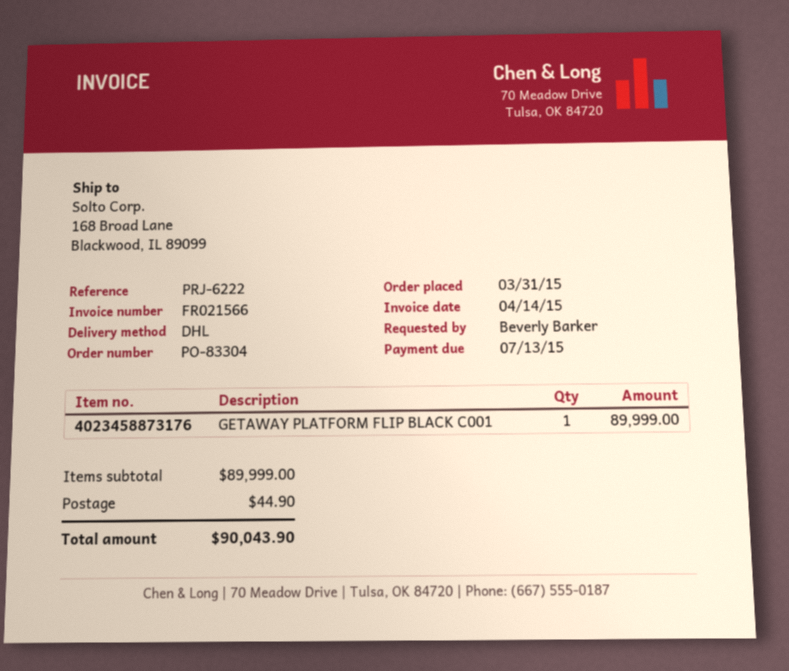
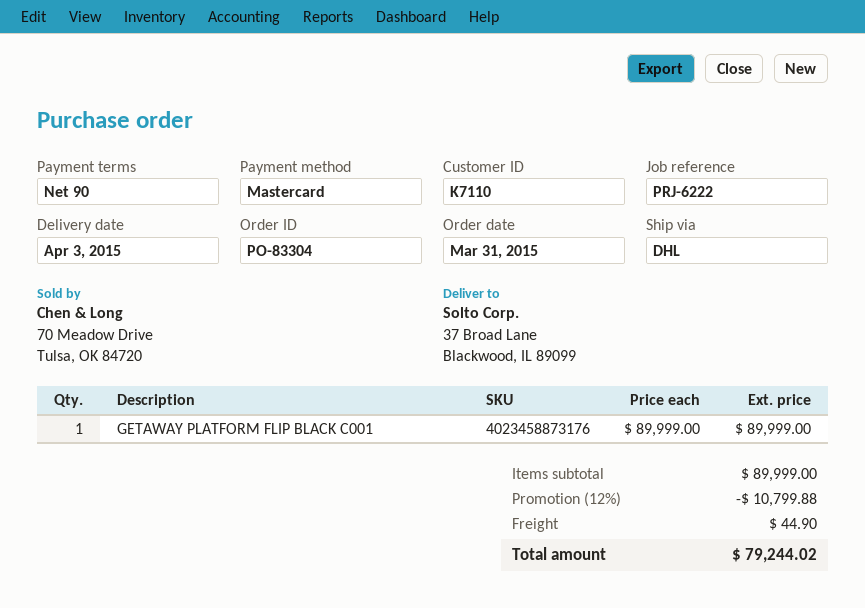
ship to: 168 Broad Lane, Blackwood, IL 89099 -> 37 Broad Lane, Blackwood, IL 89099
discount: none -> 12% = 10799.88
total: 90043.90 -> 79244.02

